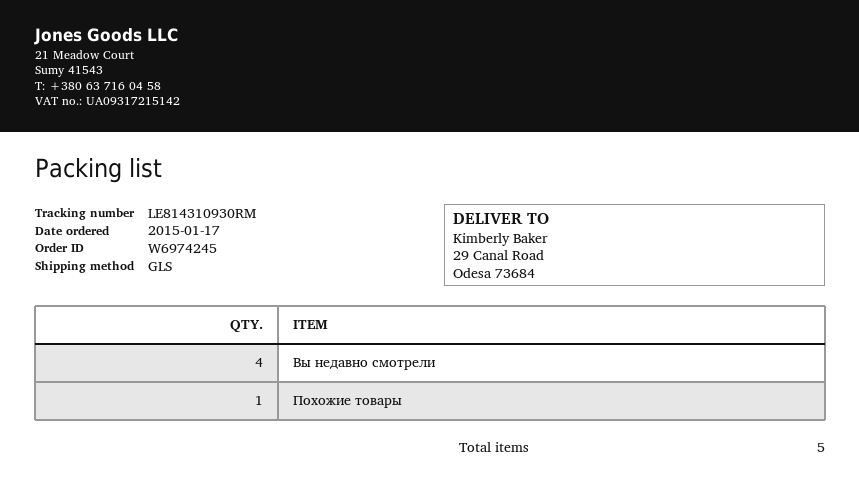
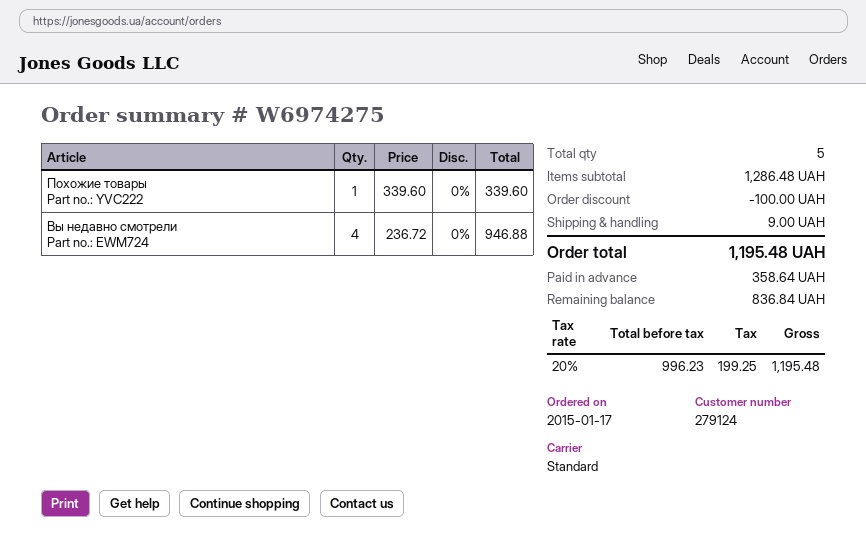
order number: W6974245 -> W6974275
shipping method: GLS -> standard

